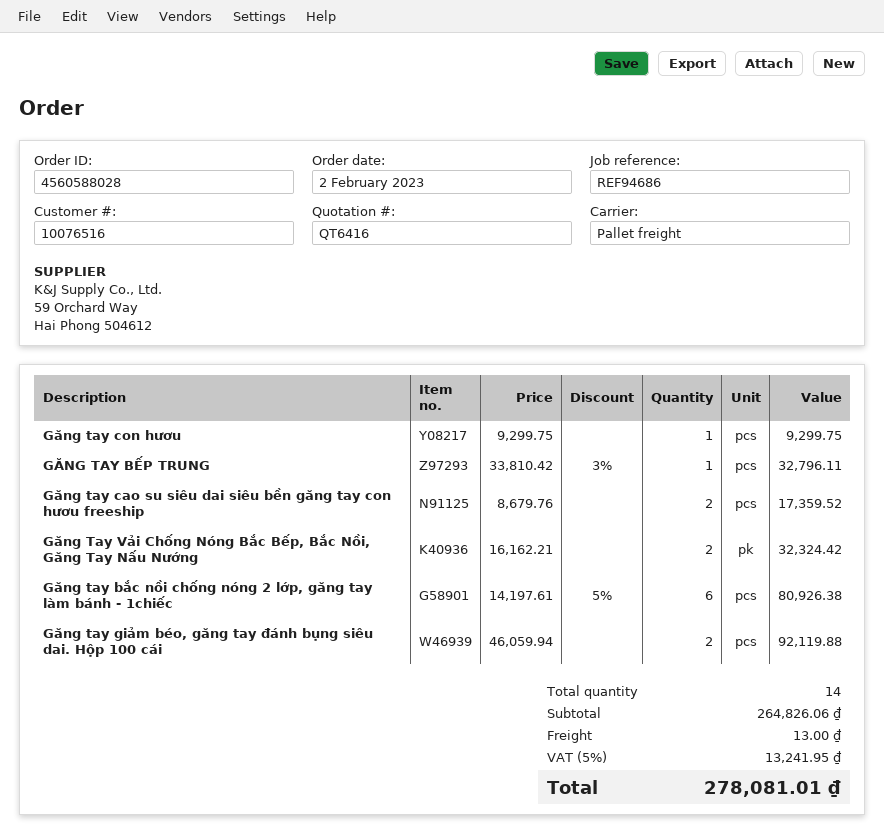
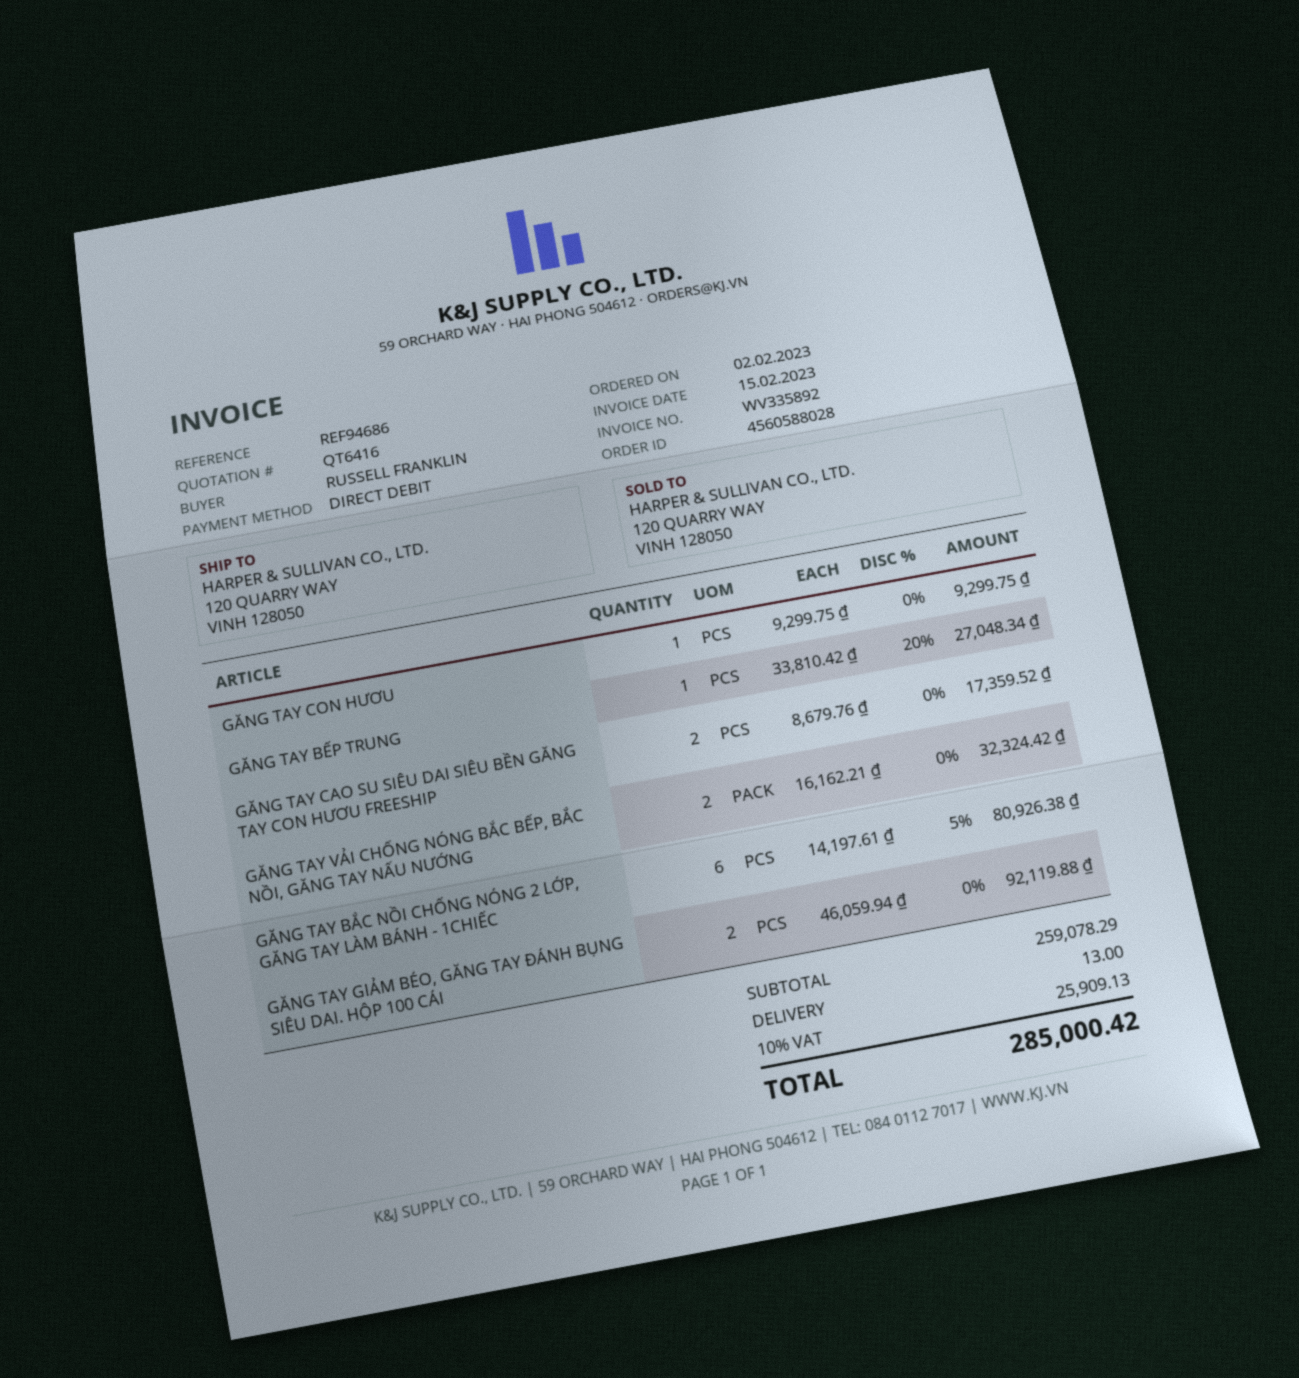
GĂNG TAY BẾP TRUNG: 1 x 33810.42 - 3% = 32796.11 -> 1 x 33810.42 - 20% = 27048.34
subtotal: 264826.06 -> 259078.29
tax: 5% = 13241.95 -> 10% = 25909.13
total: 278081.01 -> 285000.42

